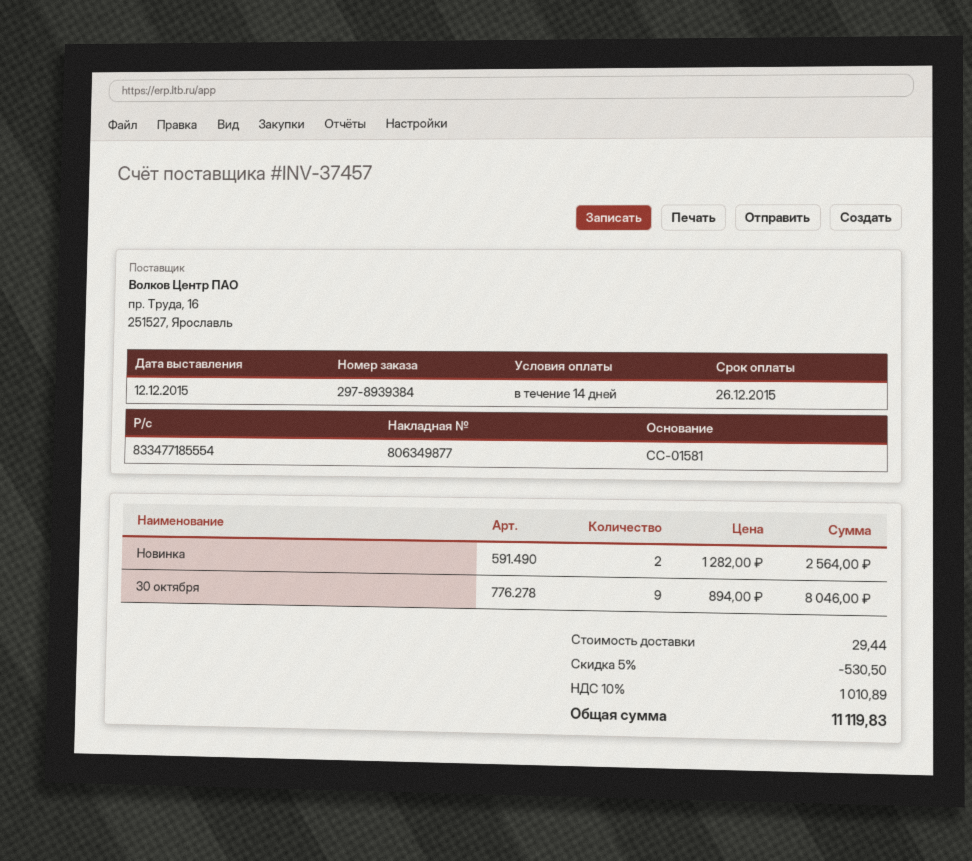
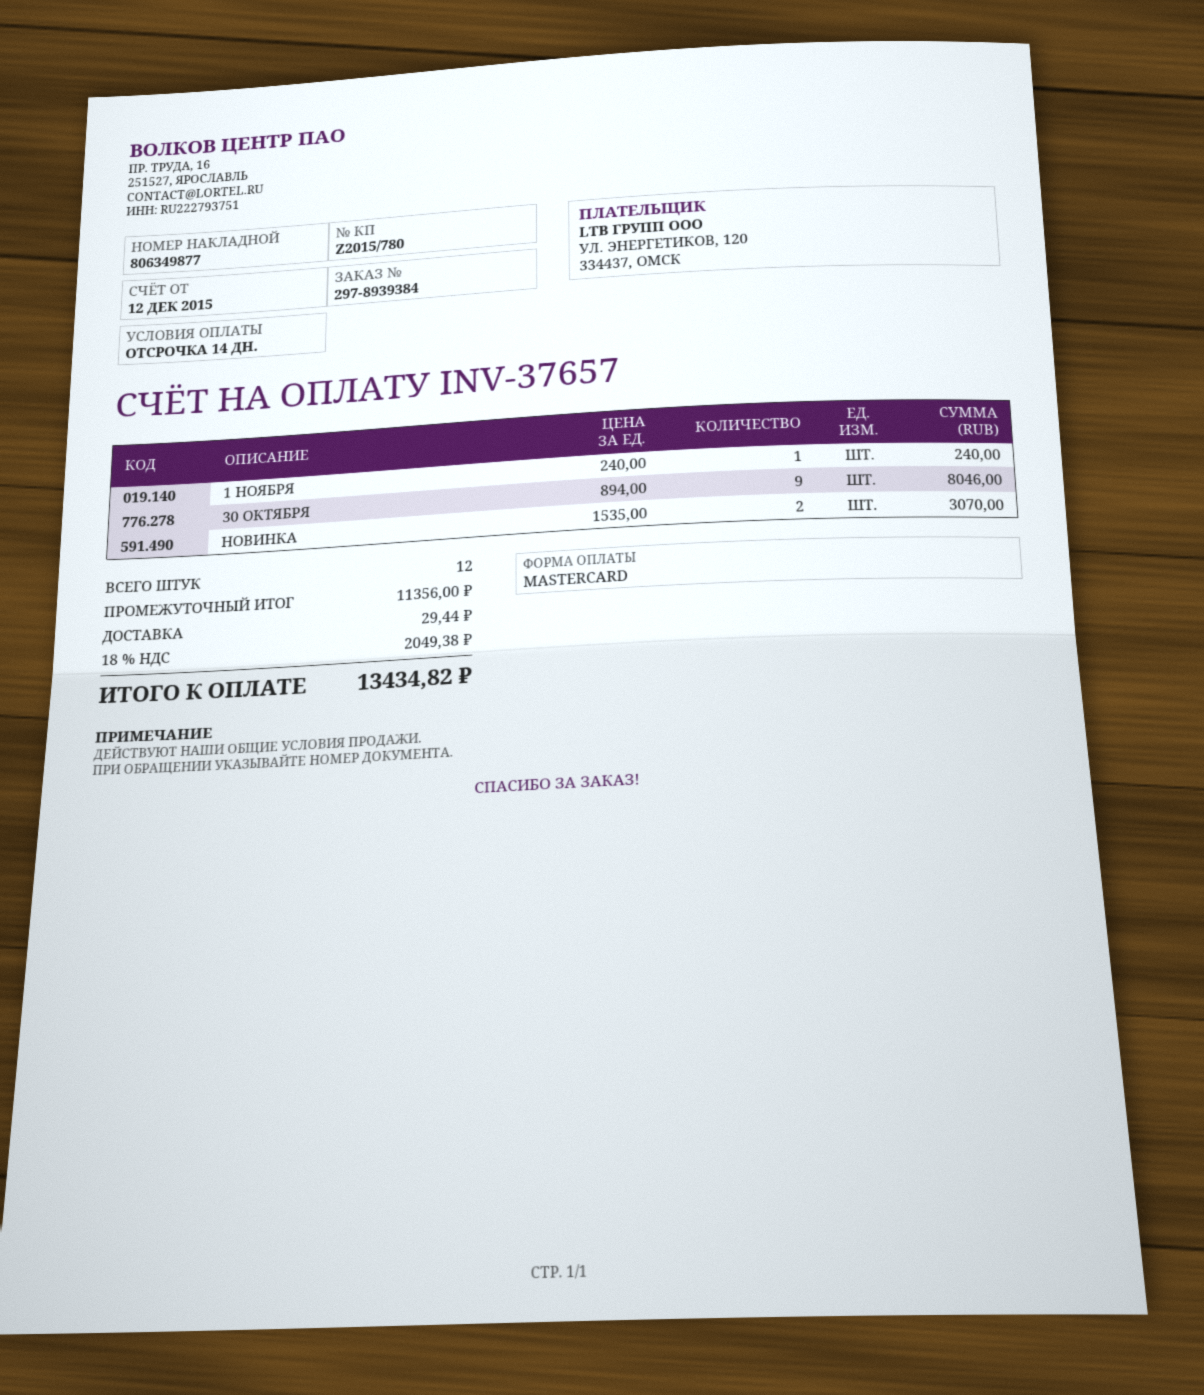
invoice number: INV-37457 -> INV-37657
Новинка: 2 x 1282.00 = 2564.00 -> 2 x 1535.00 = 3070.00
1 НОЯБРЯ: none -> 1 x 240.00 = 240.00
discount: 5% = 530.50 -> none
tax: 10% = 1010.89 -> 18% = 2049.38
total: 11119.83 -> 13434.82

